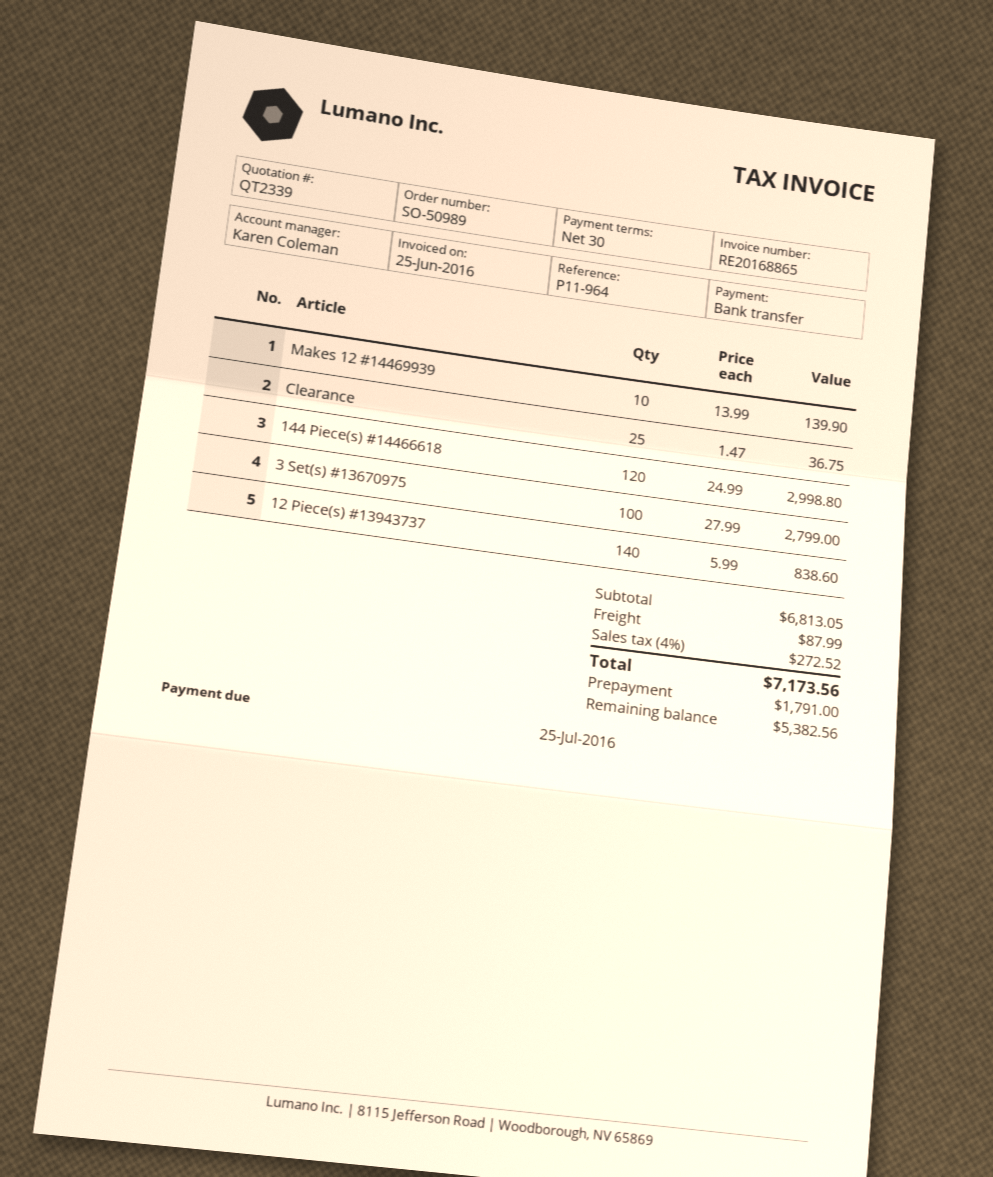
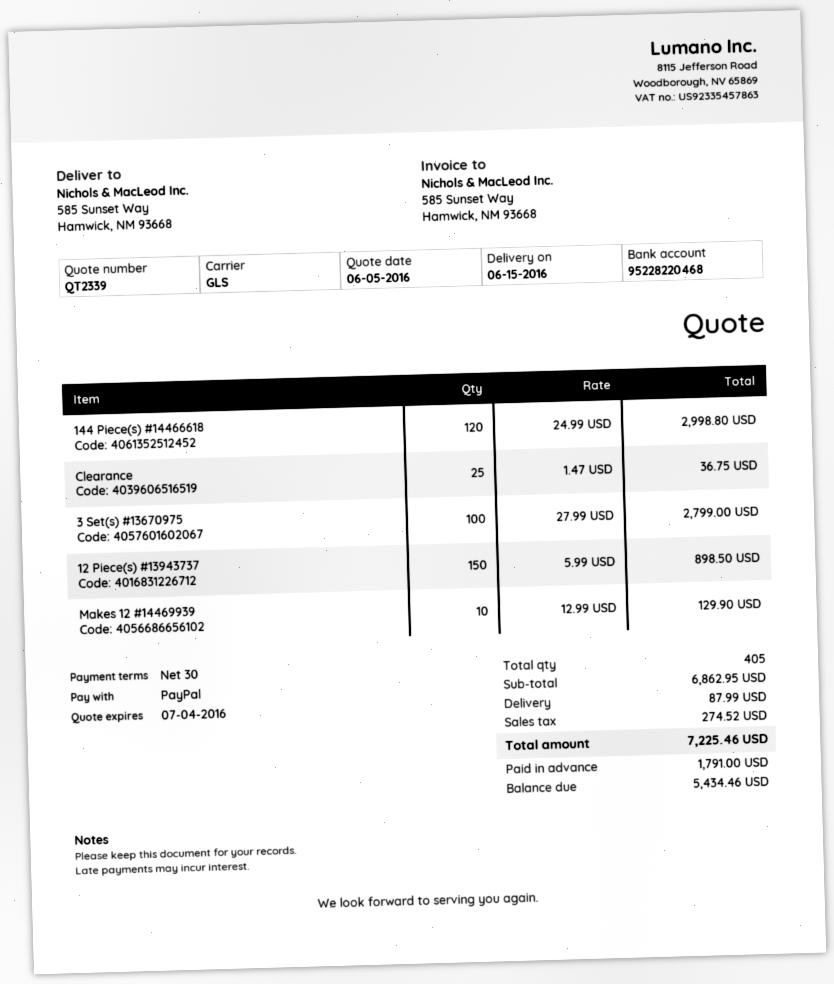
payment method: bank transfer -> PayPal
Makes 12 #14469939: 10 x 13.99 = 139.90 -> 10 x 12.99 = 129.90
12 Piece(s) #13943737: 140 x 5.99 = 838.60 -> 150 x 5.99 = 898.50
subtotal: 6813.05 -> 6862.95
tax: 272.52 -> 274.52
total: 7173.56 -> 7225.46
balance: 5382.56 -> 5434.46

